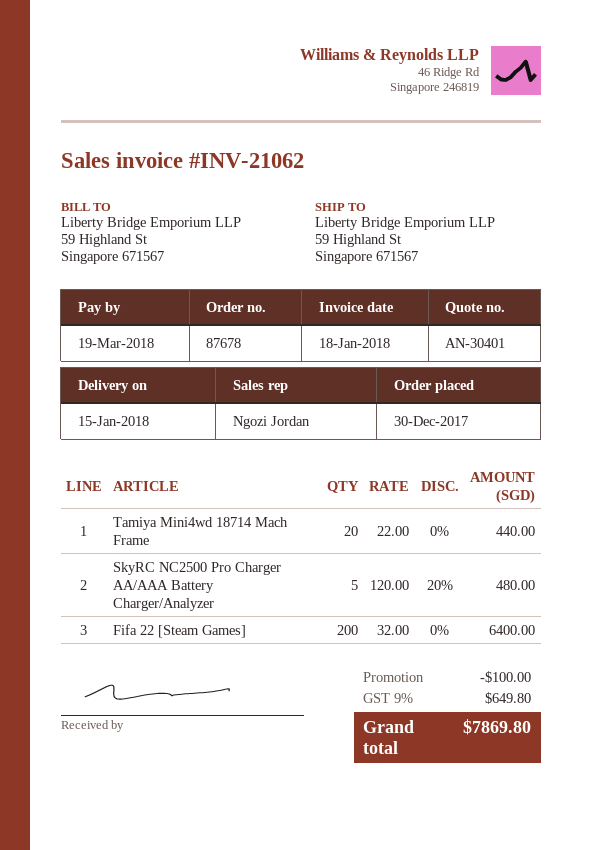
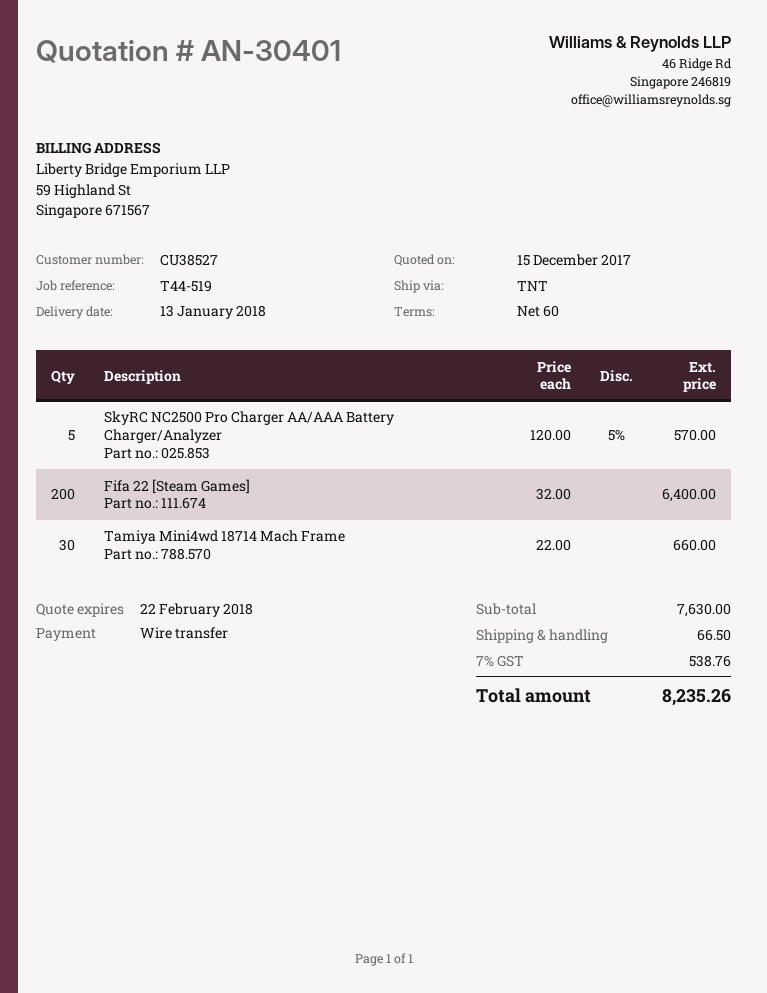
delivery date: 2018-01-15 -> 2018-01-13
Tamiya Mini4wd 18714 Mach Frame: 20 x 22.00 = 440.00 -> 30 x 22.00 = 660.00
SkyRC NC2500 Pro Charger AA/AAA Battery Charger/Analyzer: 5 x 120.00 - 20% = 480.00 -> 5 x 120.00 - 5% = 570.00
discount: 100.00 -> none
shipping: none -> 66.50
tax: 9% = 649.80 -> 7% = 538.76
total: 7869.80 -> 8235.26

